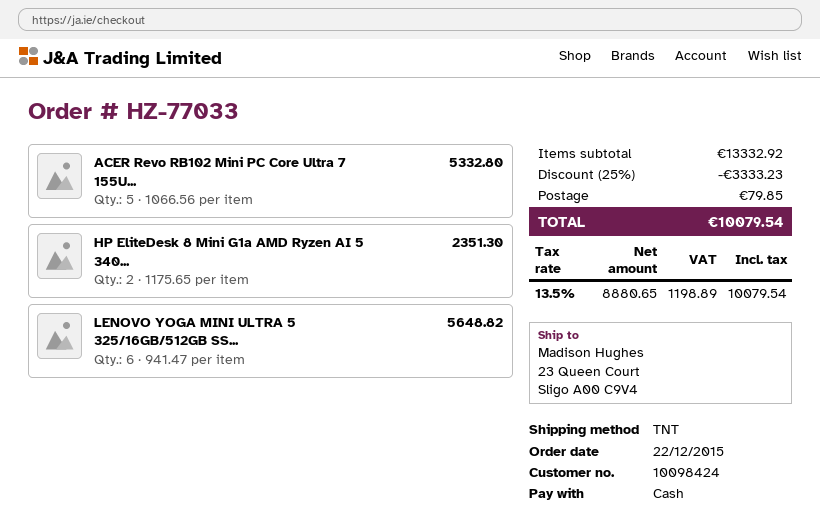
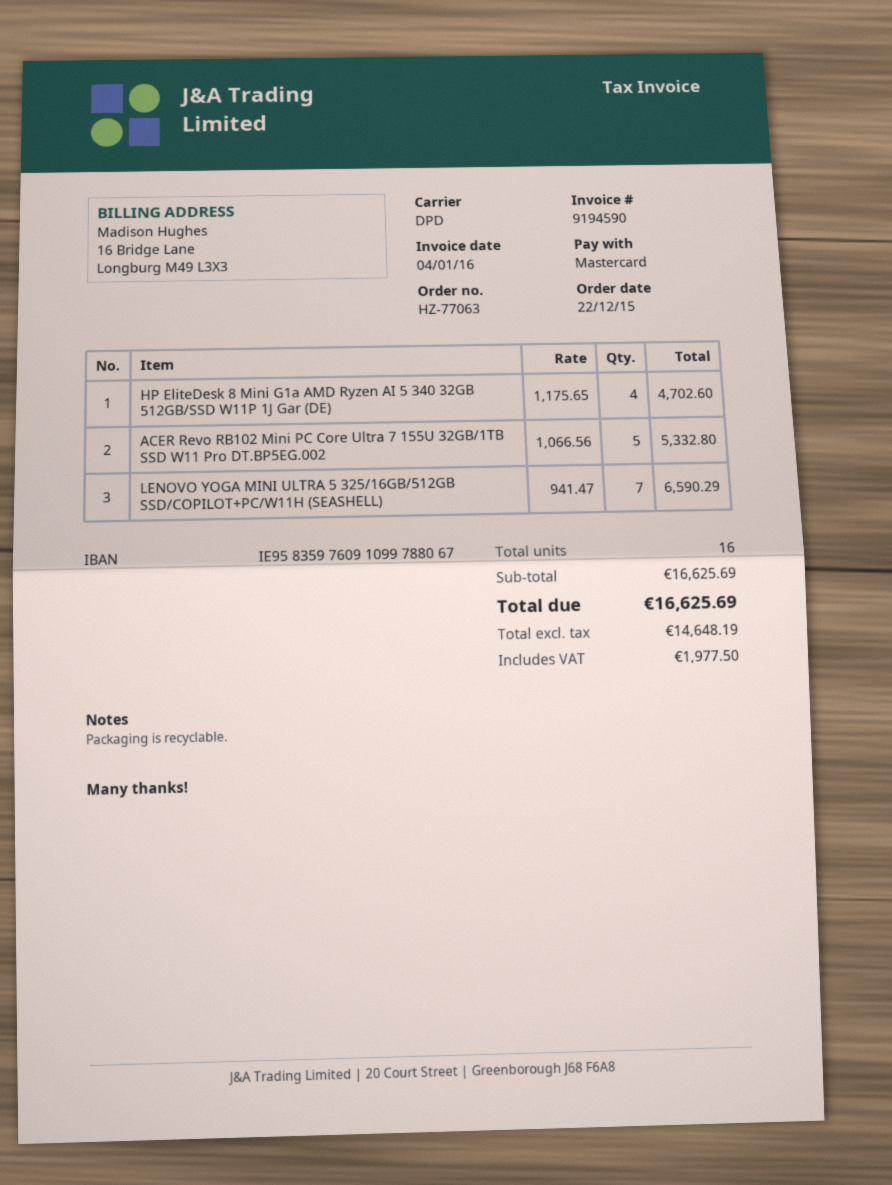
order number: HZ-77033 -> HZ-77063
payment method: cash -> Mastercard
shipping method: TNT -> DPD
HP EliteDesk 8 Mini G1a AMD Ryzen AI 5 340...: 2 x 1175.65 = 2351.30 -> 4 x 1175.65 = 4702.60
LENOVO YOGA MINI ULTRA 5 325/16GB/512GB SS...: 6 x 941.47 = 5648.82 -> 7 x 941.47 = 6590.29
subtotal: 13332.92 -> 16625.69
discount: 25% = 3333.23 -> none
shipping: 79.85 -> none
net: 8880.65 -> 14648.19
tax: 1198.89 -> 1977.50
total: 10079.54 -> 16625.69

